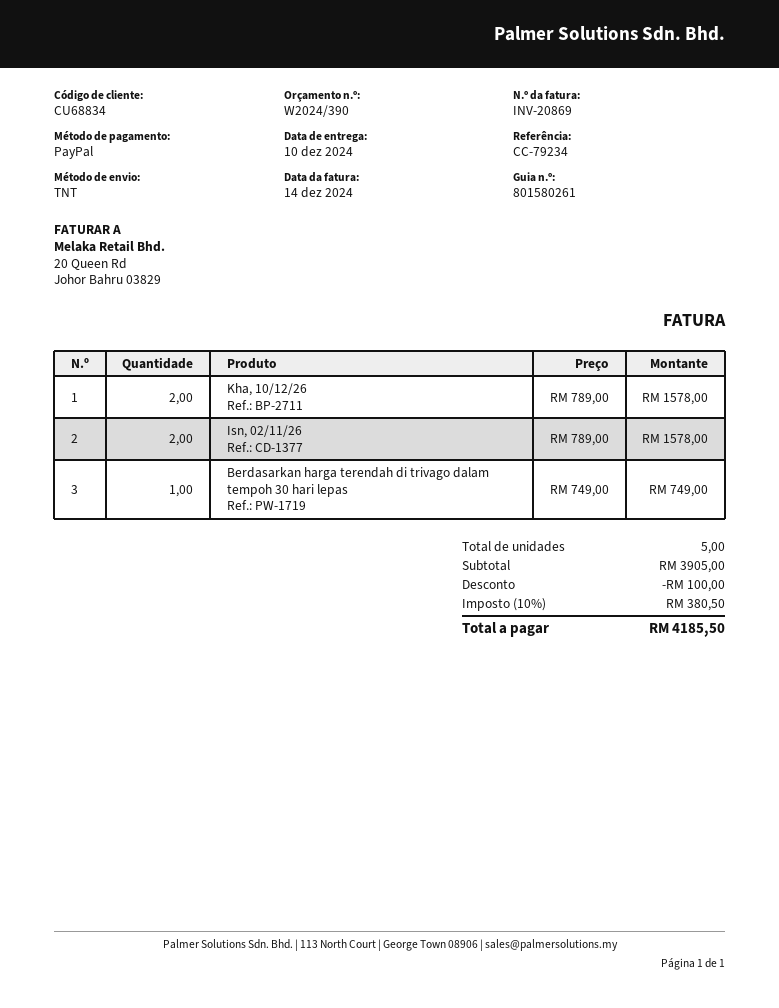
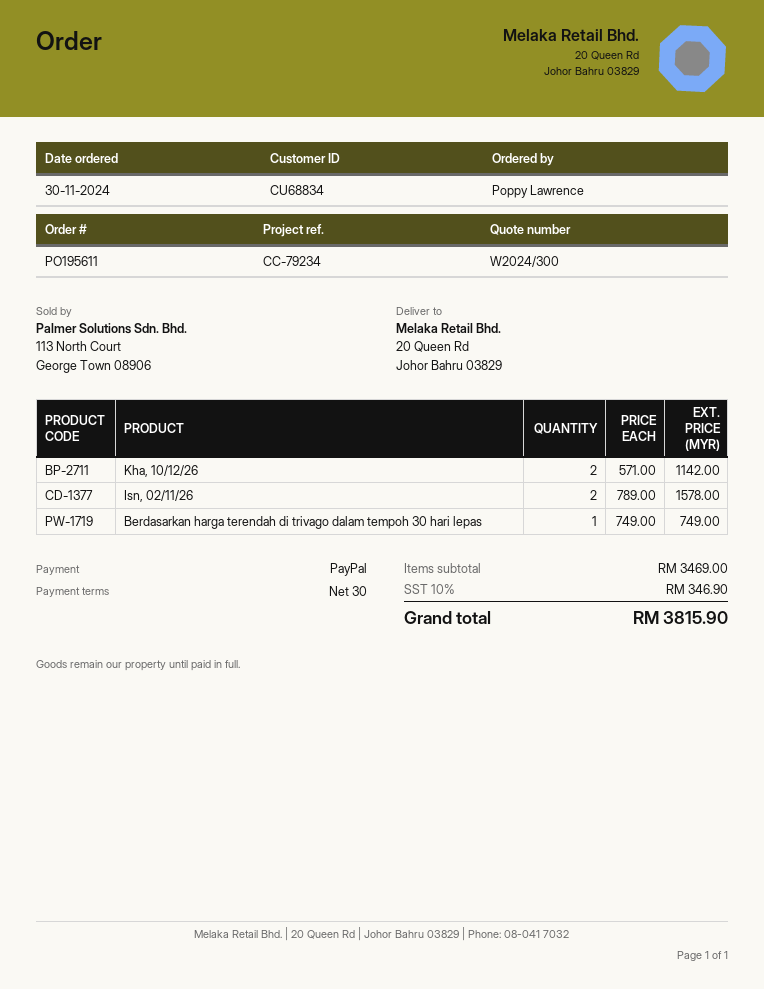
quote number: W2024/390 -> W2024/300
Kha, 10/12/26: 2 x 789.00 = 1578.00 -> 2 x 571.00 = 1142.00
subtotal: 3905.00 -> 3469.00
discount: 100.00 -> none
tax: 10% = 380.50 -> 10% = 346.90
total: 4185.50 -> 3815.90

